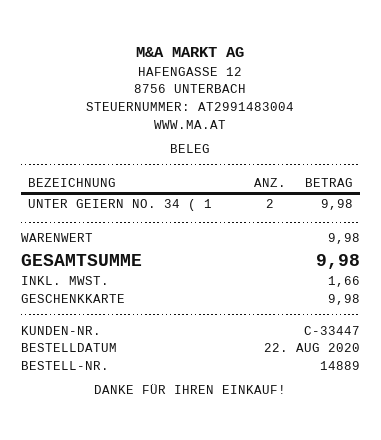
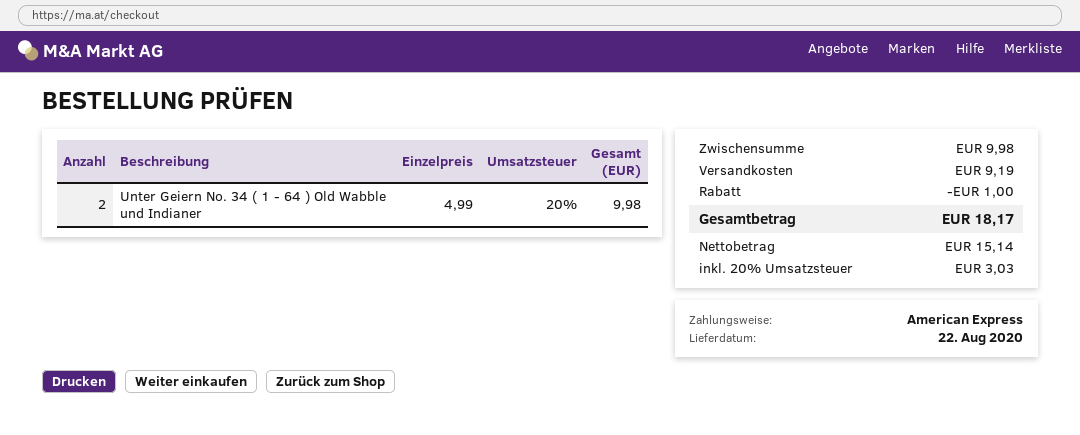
payment method: gift card -> American Express
discount: none -> 1.00
shipping: none -> 9.19
tax: 1.66 -> 3.03
total: 9.98 -> 18.17

